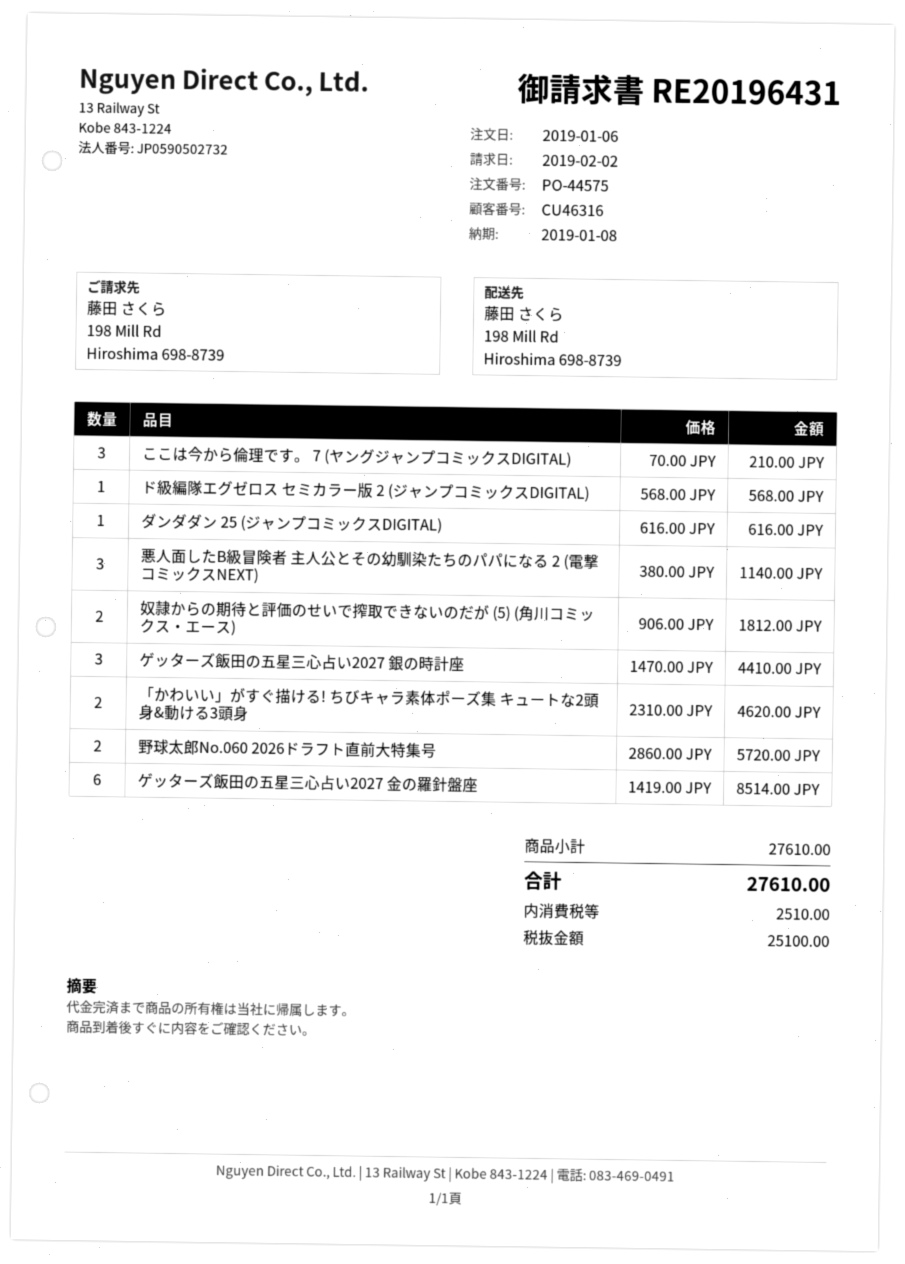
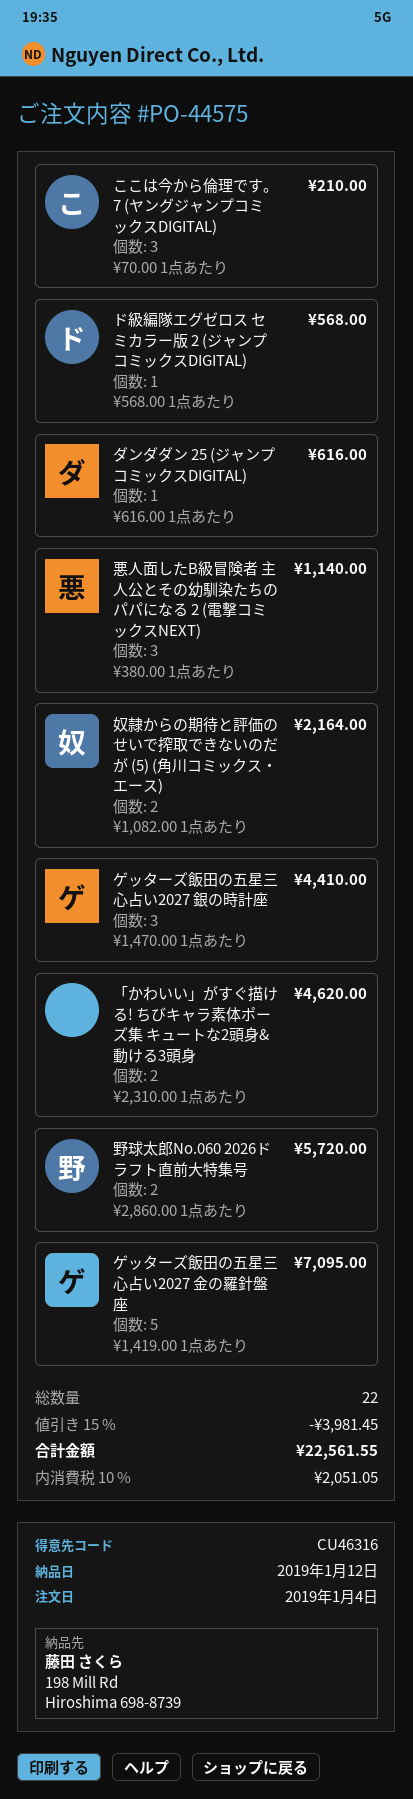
order date: 2019-01-06 -> 2019-01-04
delivery date: 2019-01-08 -> 2019-01-12
奴隷からの期待と評価のせいで搾取できないのだが (5) (角川コミックス・エース): 2 x 906.00 = 1812.00 -> 2 x 1082.00 = 2164.00
ゲッターズ飯田の五星三心占い2027 金の羅針盤座: 6 x 1419.00 = 8514.00 -> 5 x 1419.00 = 7095.00
discount: none -> 15% = 3981.45
tax: 2510.00 -> 2051.05
total: 27610.00 -> 22561.55

